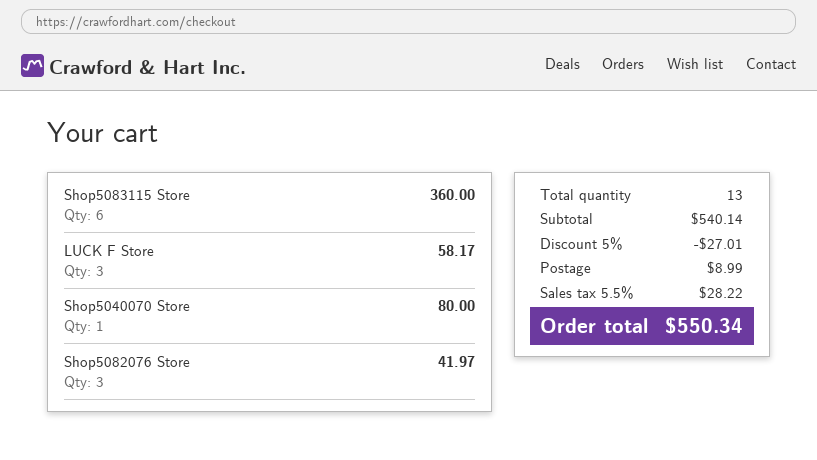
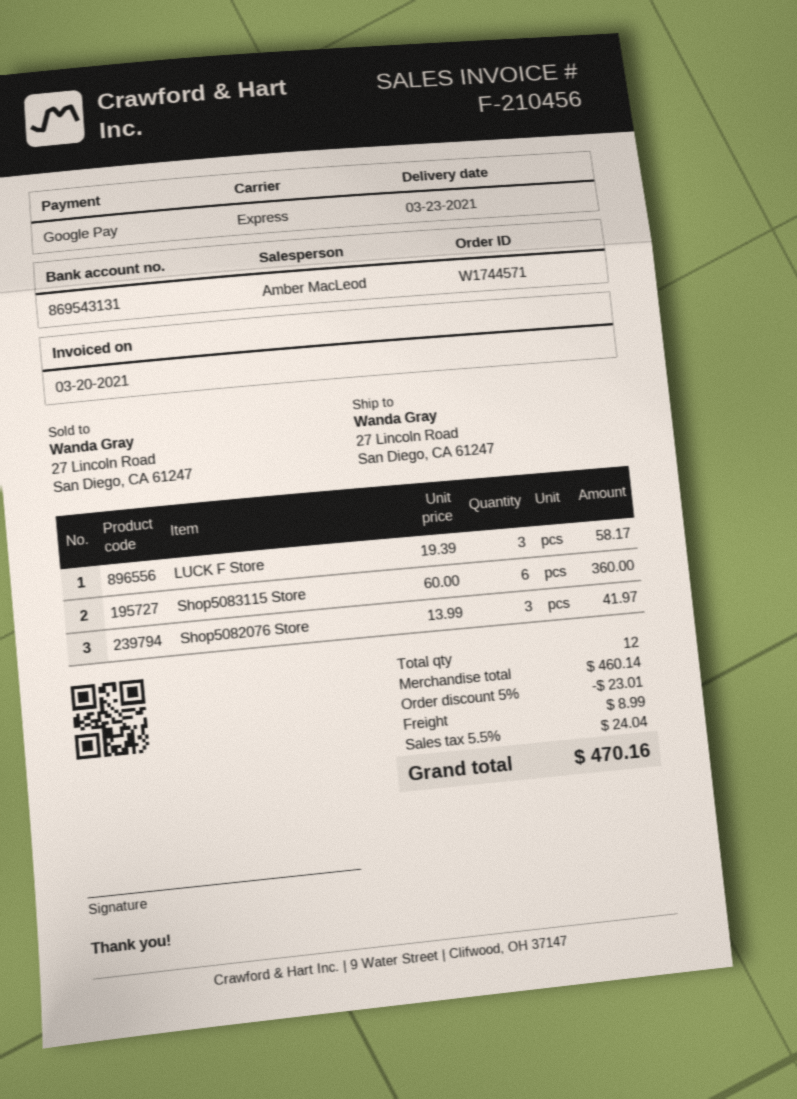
Shop5040070 Store: 1 for 80.00 -> none
total quantity: 13 -> 12
subtotal: 540.14 -> 460.14
discount: 5% = 27.01 -> 5% = 23.01
tax: 5.5% = 28.22 -> 5.5% = 24.04
total: 550.34 -> 470.16

